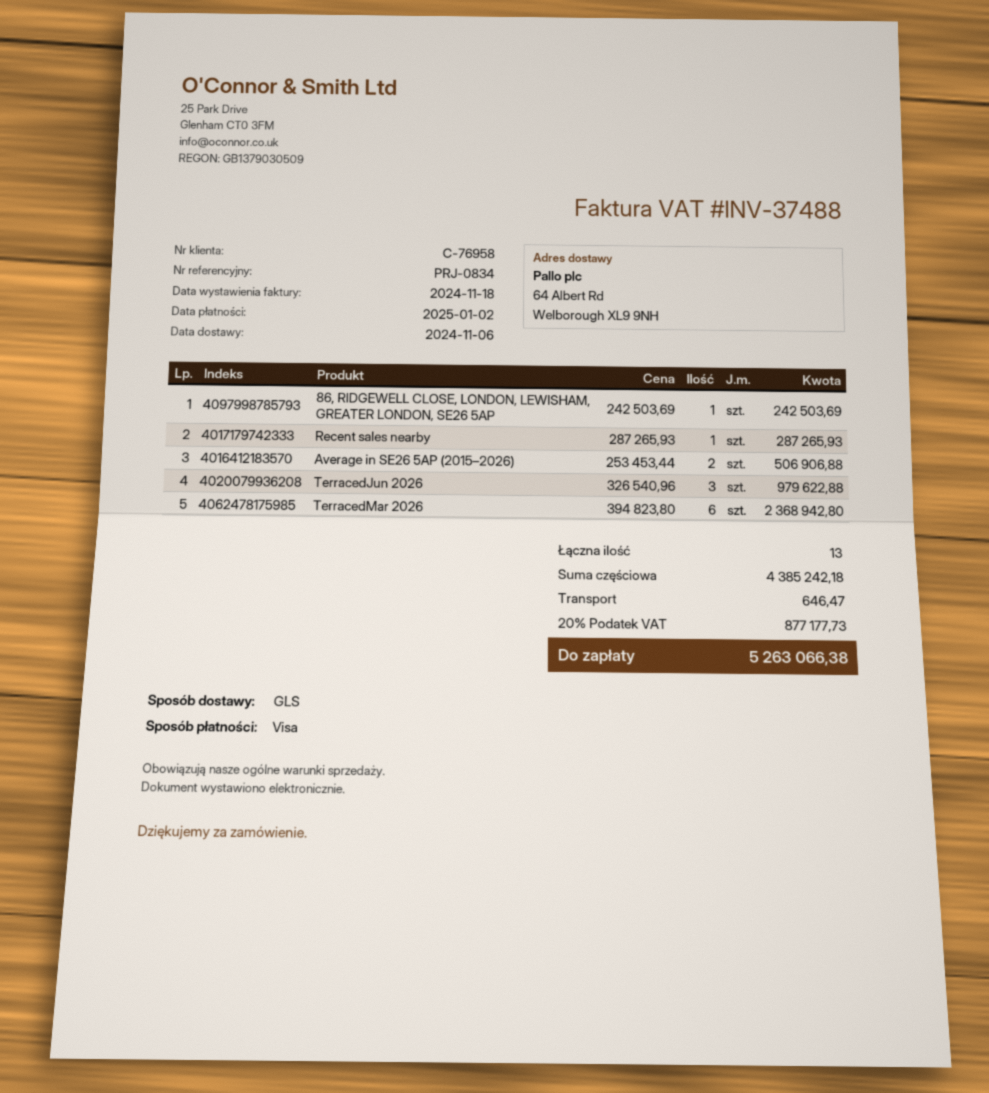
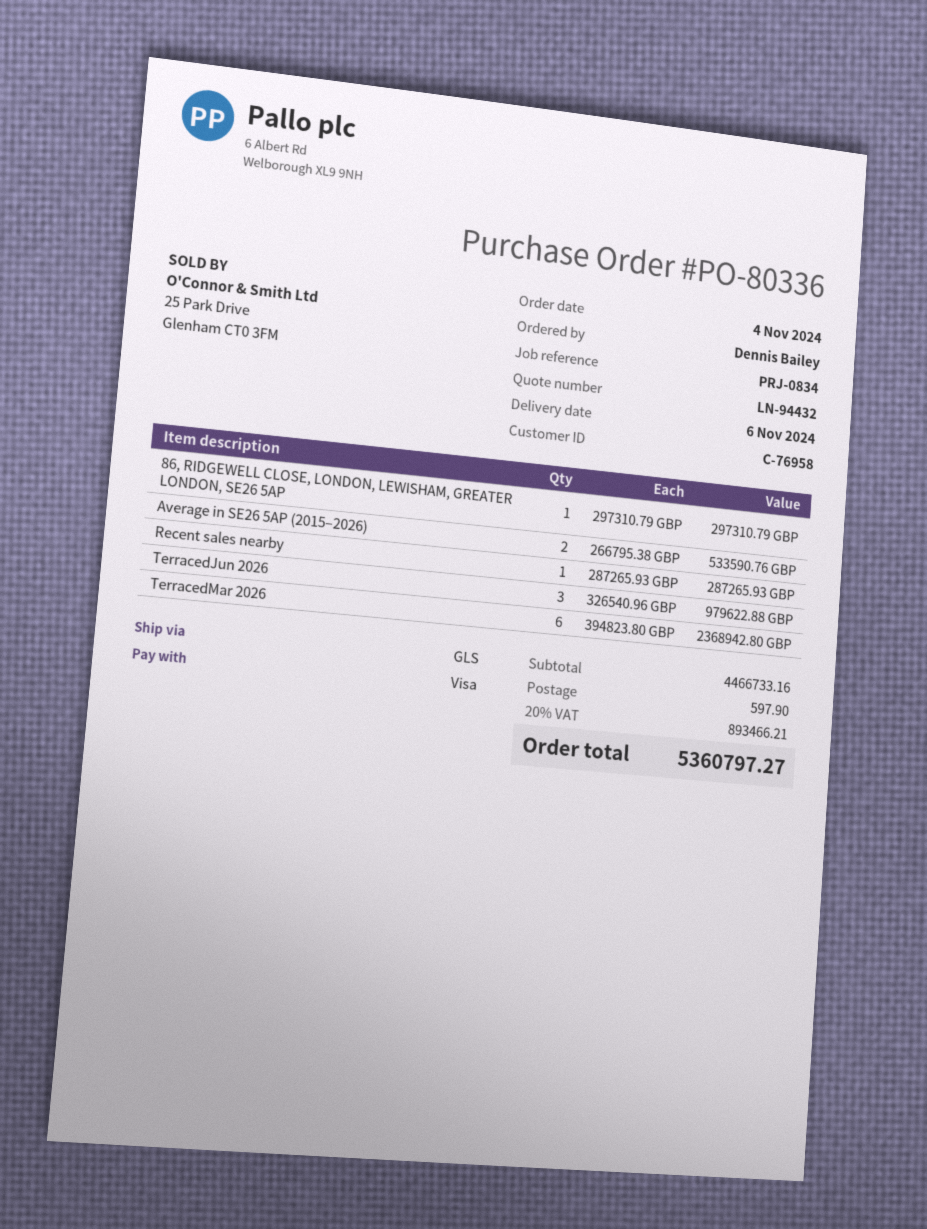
86, RIDGEWELL CLOSE, LONDON, LEWISHAM, GREATER LONDON, SE26 5AP: 1 x 242503.69 = 242503.69 -> 1 x 297310.79 = 297310.79
Average in SE26 5AP (2015–2026): 2 x 253453.44 = 506906.88 -> 2 x 266795.38 = 533590.76
subtotal: 4385242.18 -> 4466733.16
shipping: 646.47 -> 597.90
tax: 20% = 877177.73 -> 20% = 893466.21
total: 5263066.38 -> 5360797.27

